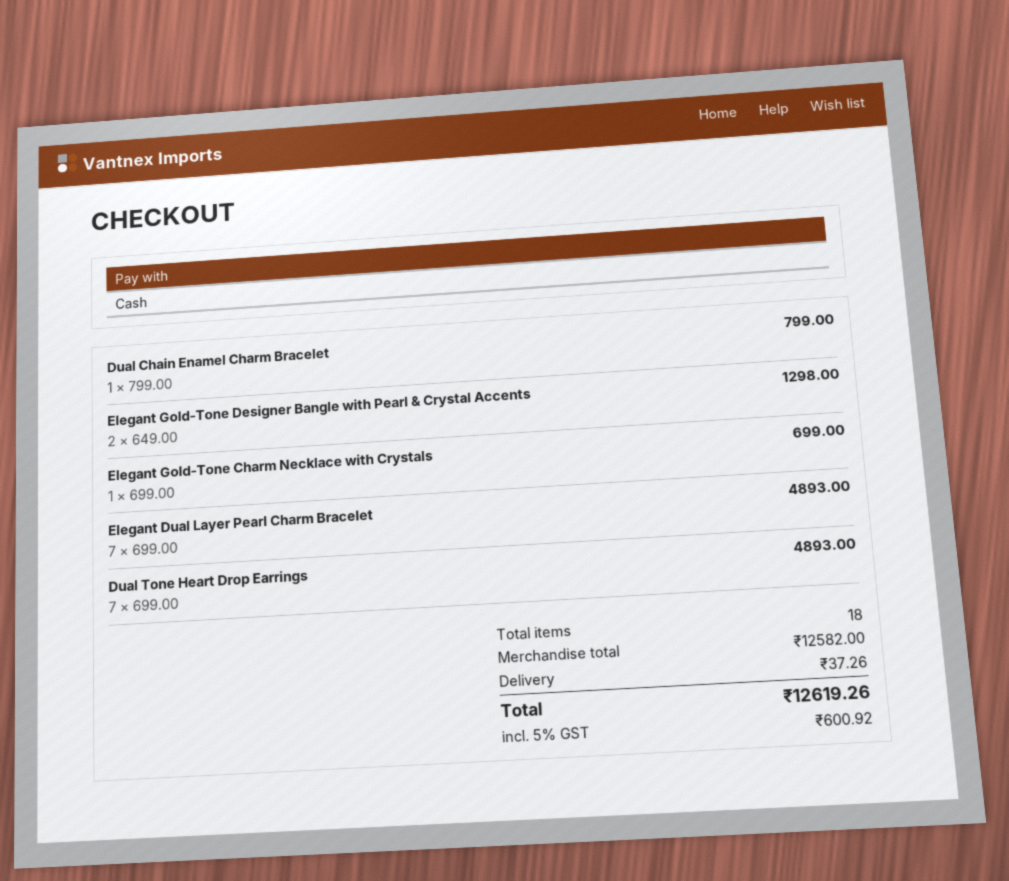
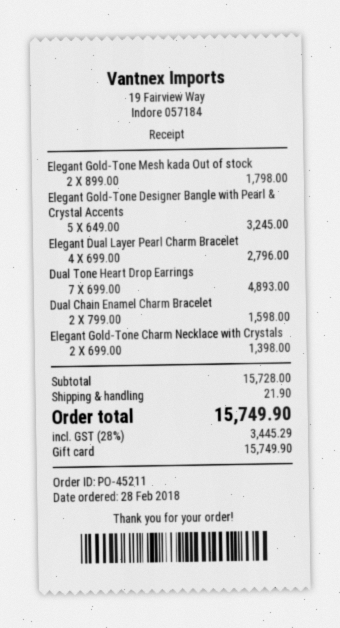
payment method: cash -> gift card
Dual Chain Enamel Charm Bracelet: 1 x 799.00 = 799.00 -> 2 x 799.00 = 1598.00
Elegant Gold-Tone Designer Bangle with Pearl & Crystal Accents: 2 x 649.00 = 1298.00 -> 5 x 649.00 = 3245.00
Elegant Gold-Tone Charm Necklace with Crystals: 1 x 699.00 = 699.00 -> 2 x 699.00 = 1398.00
Elegant Dual Layer Pearl Charm Bracelet: 7 x 699.00 = 4893.00 -> 4 x 699.00 = 2796.00
Elegant Gold-Tone Mesh kada Out of stock: none -> 2 x 899.00 = 1798.00
subtotal: 12582.00 -> 15728.00
shipping: 37.26 -> 21.90
tax: 5% = 600.92 -> 28% = 3445.29
total: 12619.26 -> 15749.90

